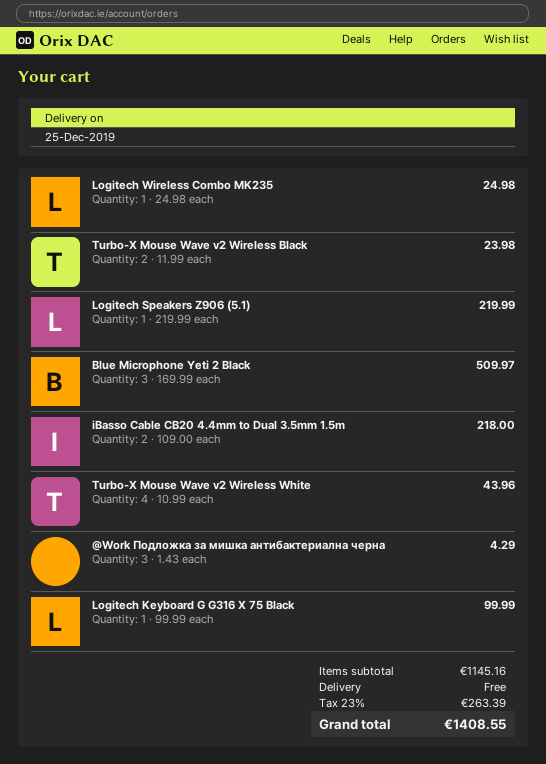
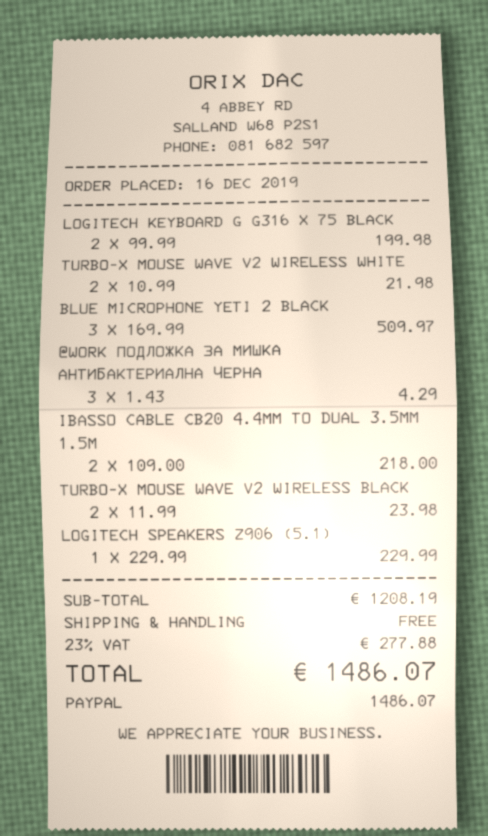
Logitech Wireless Combo MK235: 1 x 24.98 = 24.98 -> none
Logitech Speakers Z906 (5.1): 1 x 219.99 = 219.99 -> 1 x 229.99 = 229.99
Turbo-X Mouse Wave v2 Wireless White: 4 x 10.99 = 43.96 -> 2 x 10.99 = 21.98
Logitech Keyboard G G316 X 75 Black: 1 x 99.99 = 99.99 -> 2 x 99.99 = 199.98
subtotal: 1145.16 -> 1208.19
tax: 23% = 263.39 -> 23% = 277.88
total: 1408.55 -> 1486.07

